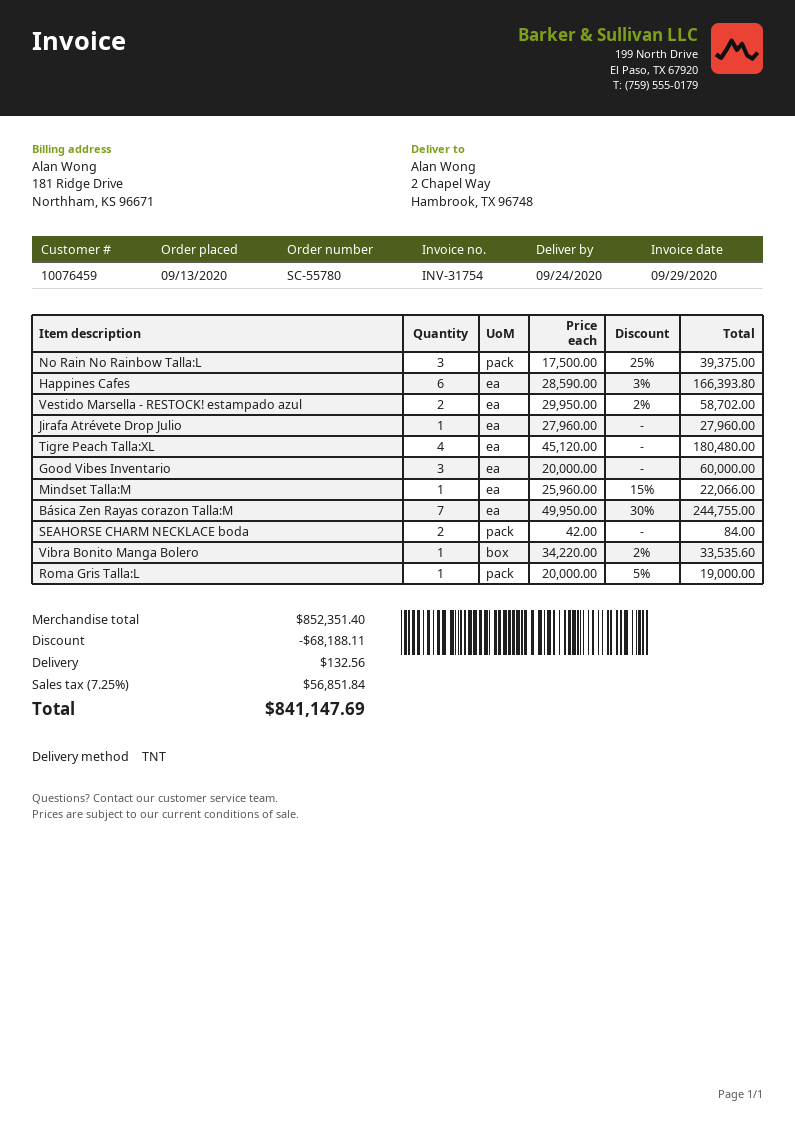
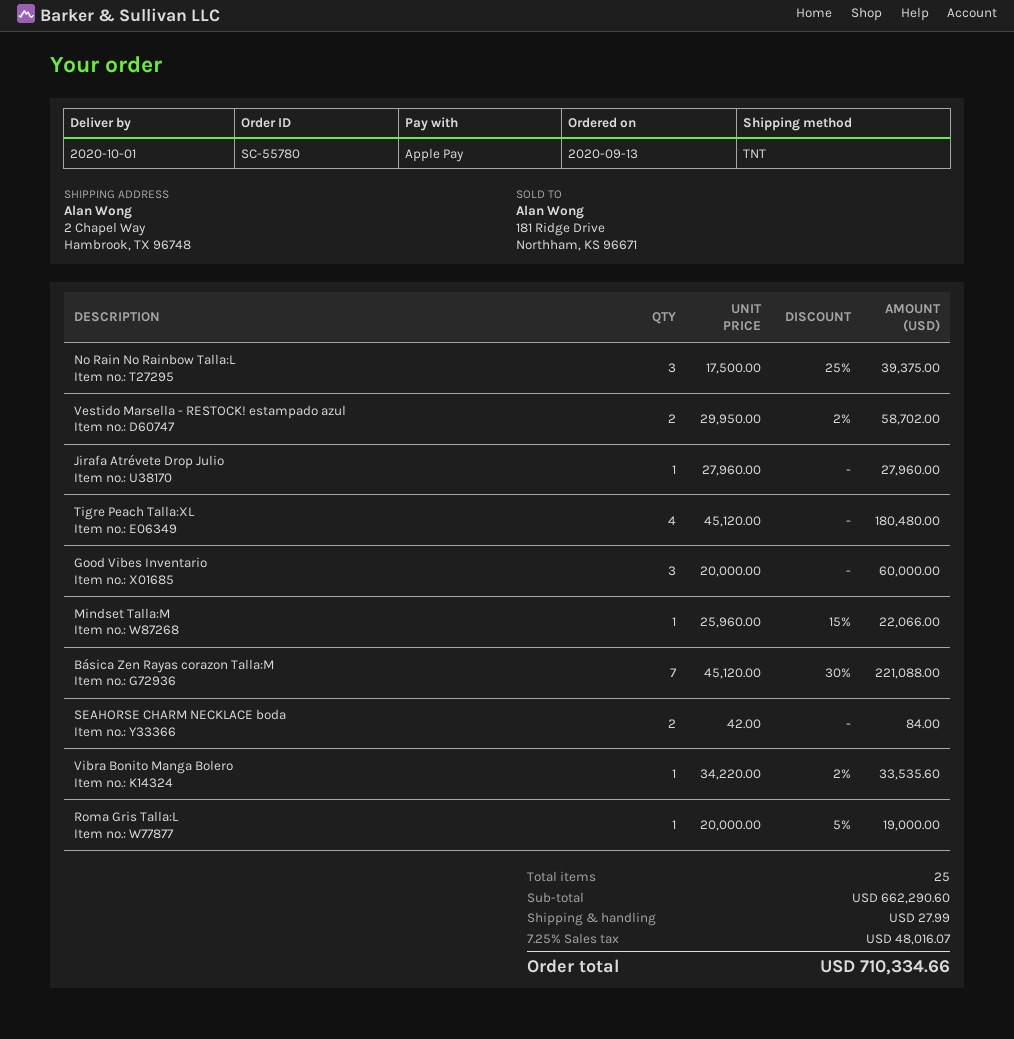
delivery date: 2020-09-24 -> 2020-10-01
Happines Cafes: 6 x 28590.00 - 3% = 166393.80 -> none
Básica Zen Rayas corazon Talla:M: 7 x 49950.00 - 30% = 244755.00 -> 7 x 45120.00 - 30% = 221088.00
subtotal: 852351.40 -> 662290.60
discount: 68188.11 -> none
shipping: 132.56 -> 27.99
tax: 7.25% = 56851.84 -> 7.25% = 48016.07
total: 841147.69 -> 710334.66

